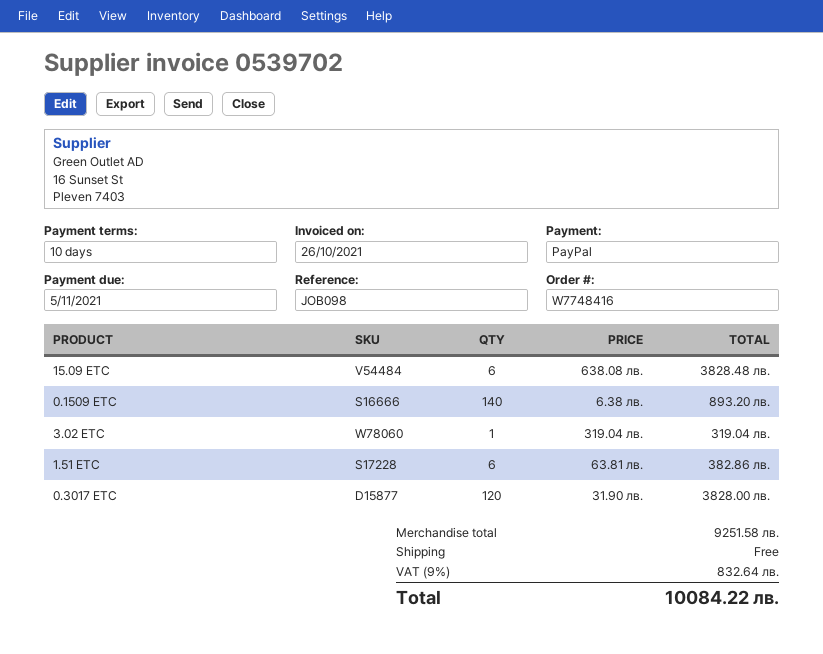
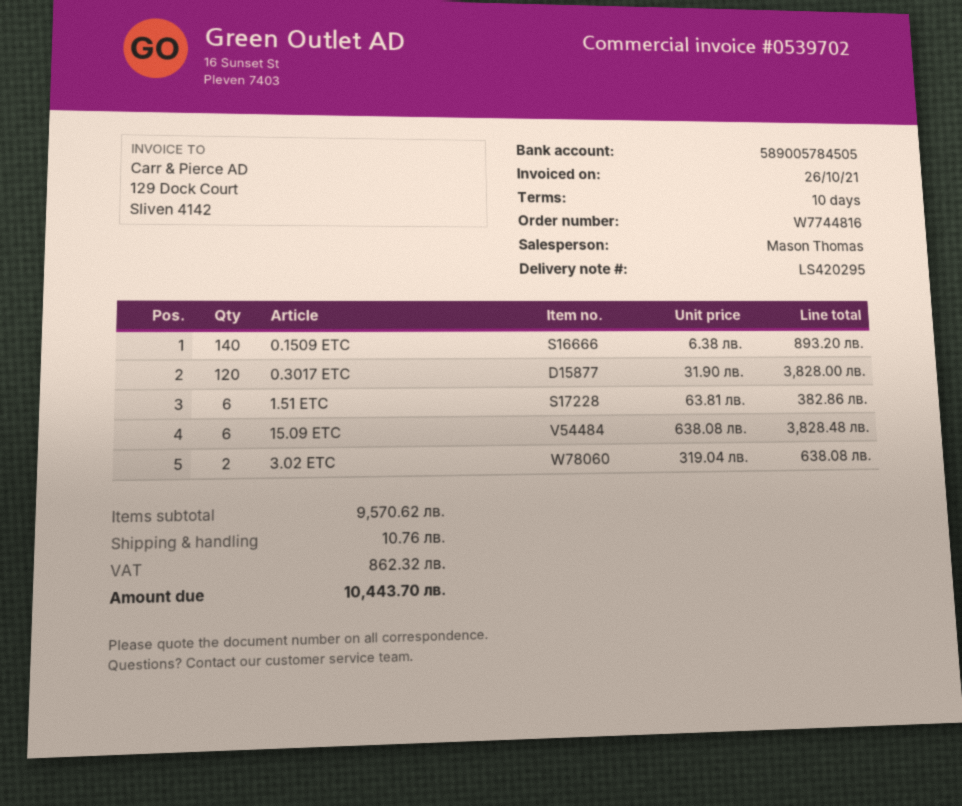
order number: W7748416 -> W7744816
3.02 ETC: 1 x 319.04 = 319.04 -> 2 x 319.04 = 638.08
subtotal: 9251.58 -> 9570.62
shipping: 0.00 -> 10.76
tax: 832.64 -> 862.32
total: 10084.22 -> 10443.70

